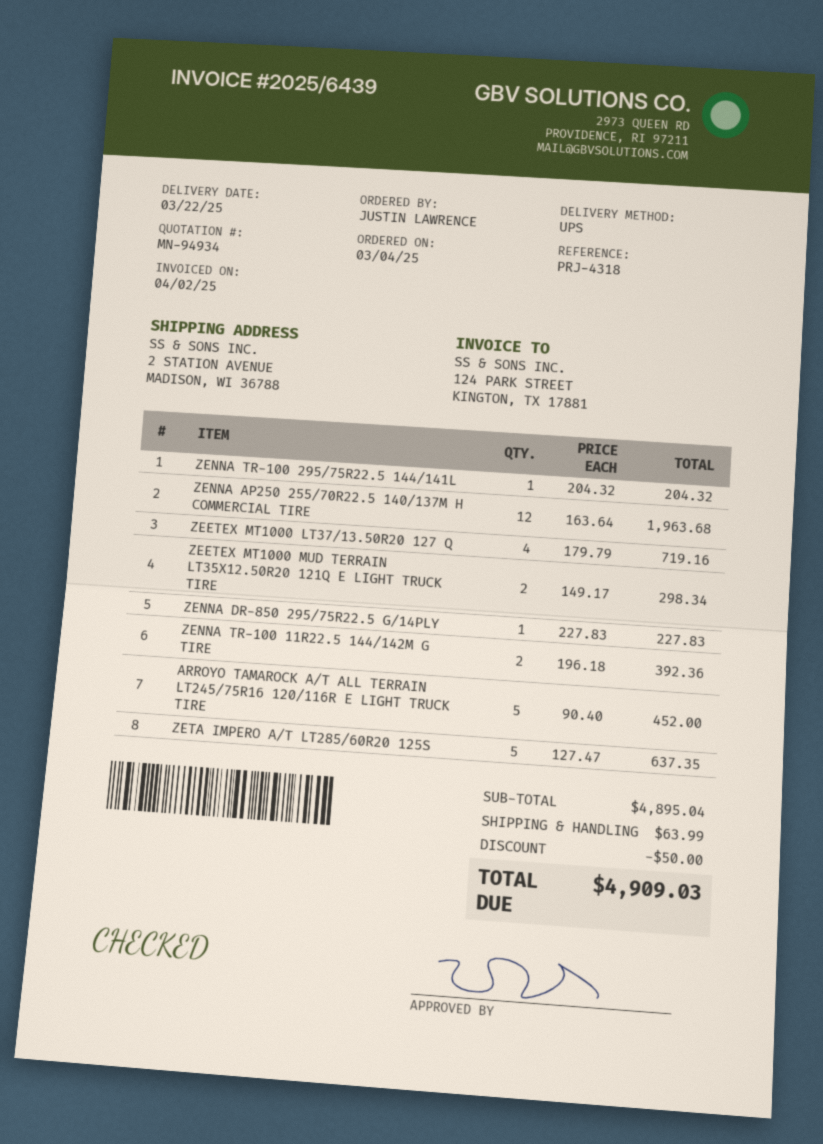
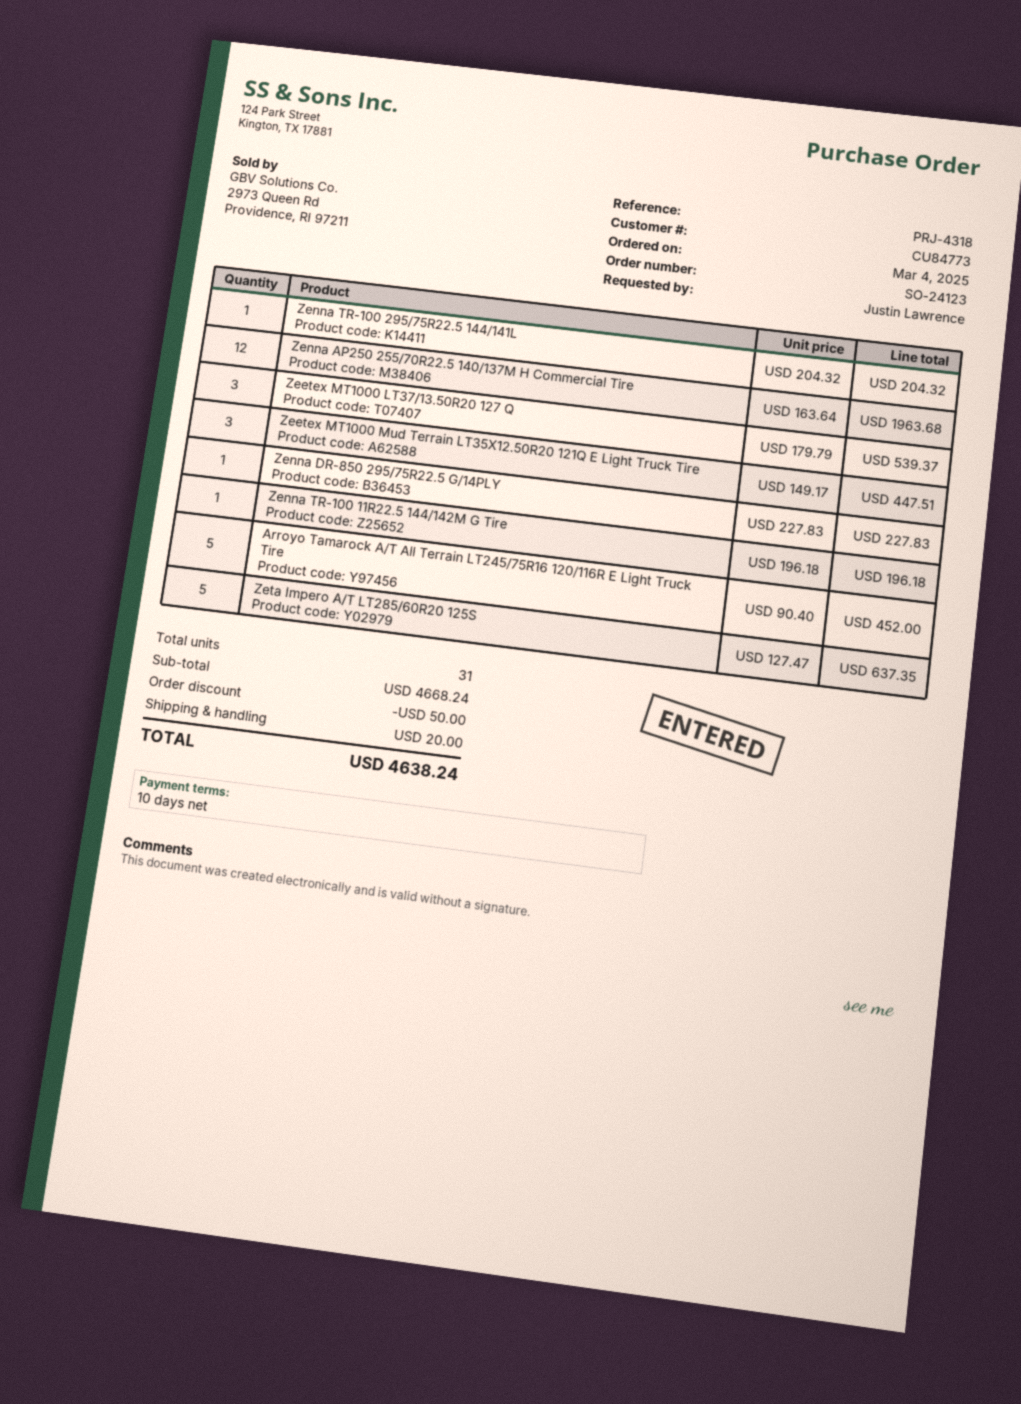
ZEETEX MT1000 LT37/13.50R20 127 Q: 4 x 179.79 = 719.16 -> 3 x 179.79 = 539.37
ZEETEX MT1000 MUD TERRAIN LT35X12.50R20 121Q E LIGHT TRUCK TIRE: 2 x 149.17 = 298.34 -> 3 x 149.17 = 447.51
ZENNA TR-100 11R22.5 144/142M G TIRE: 2 x 196.18 = 392.36 -> 1 x 196.18 = 196.18
subtotal: 4895.04 -> 4668.24
shipping: 63.99 -> 20.00
total: 4909.03 -> 4638.24

